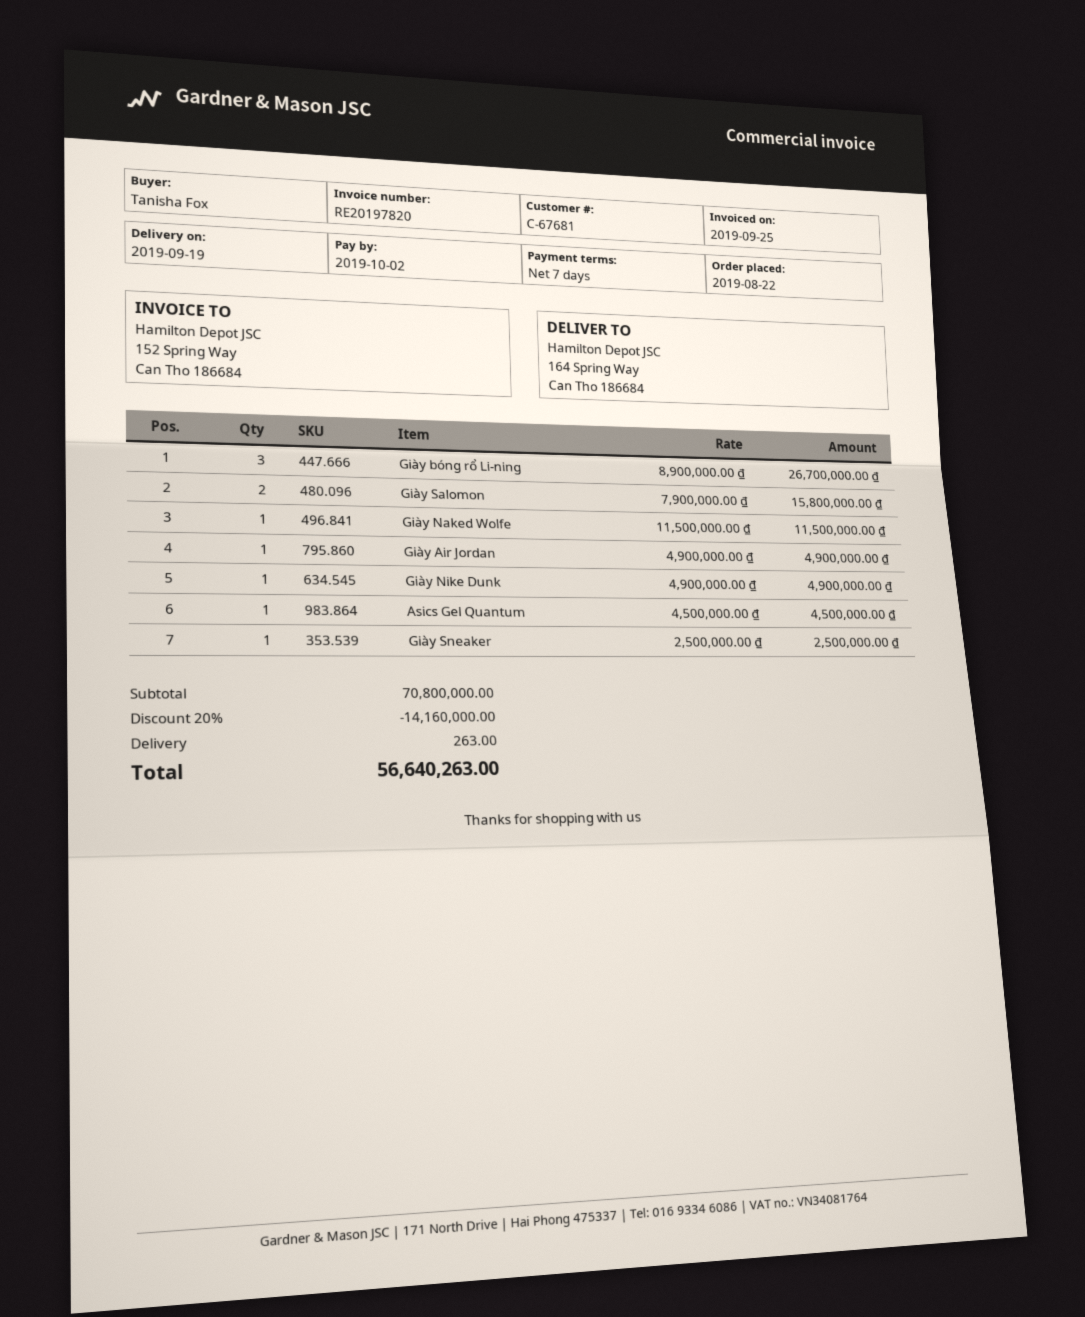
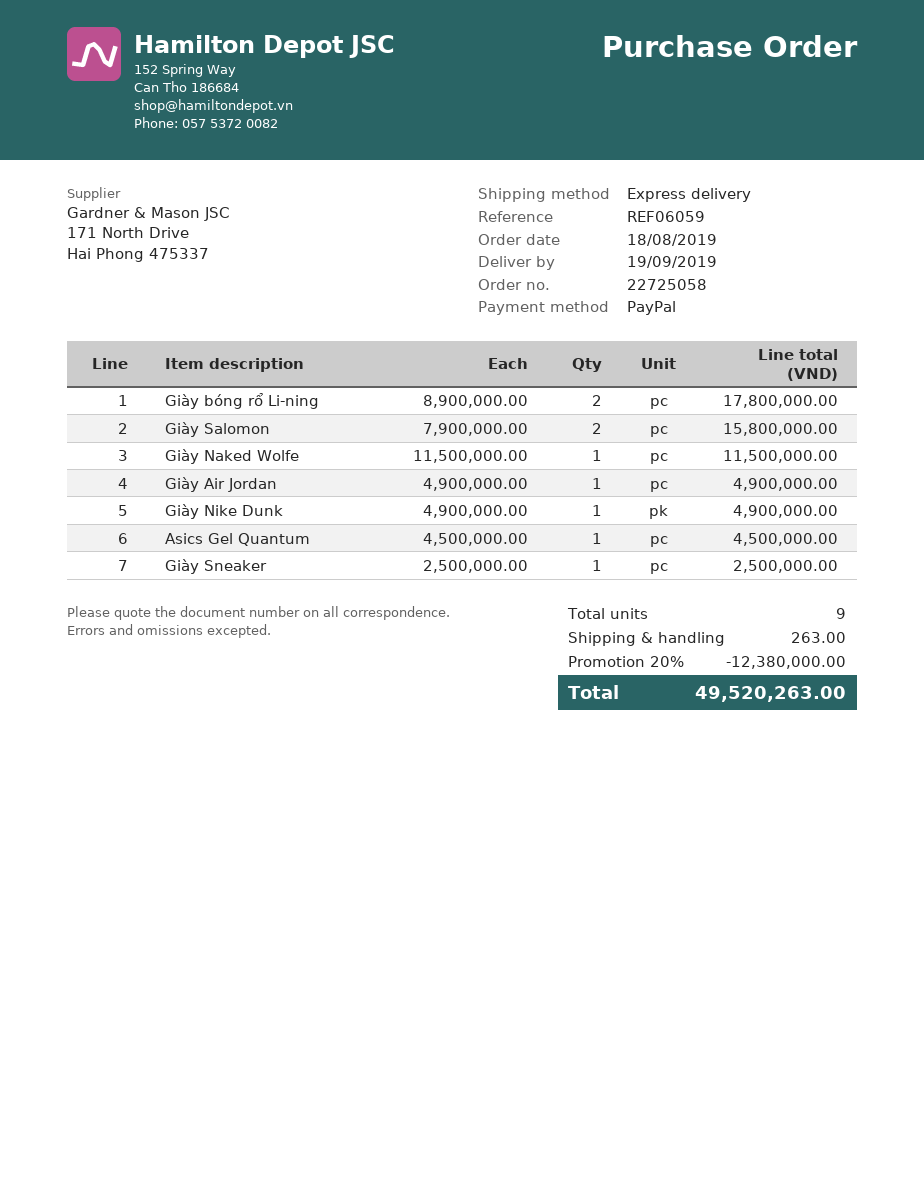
order date: 2019-08-22 -> 2019-08-18
Giày bóng rổ Li-ning: 3 x 8900000.00 = 26700000.00 -> 2 x 8900000.00 = 17800000.00
discount: 20% = 14160000.00 -> 20% = 12380000.00
total: 56640263.00 -> 49520263.00

